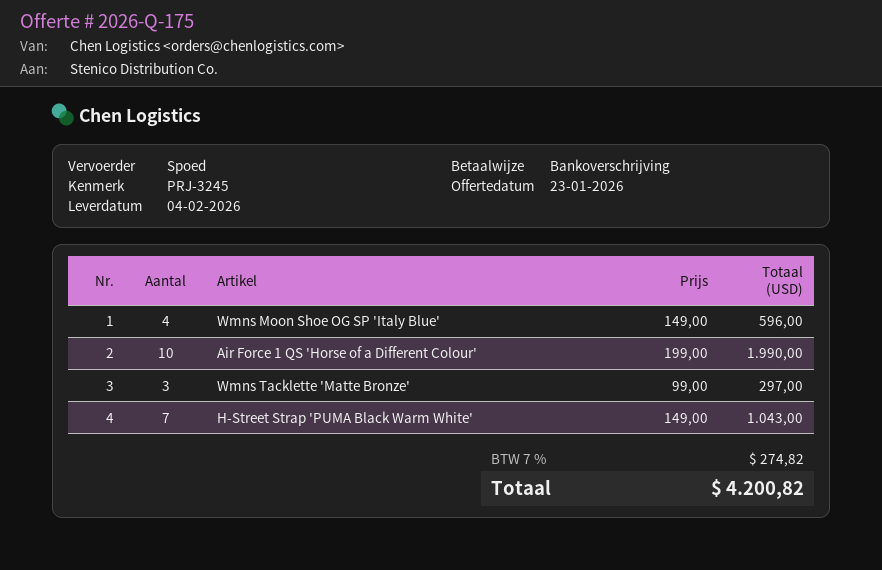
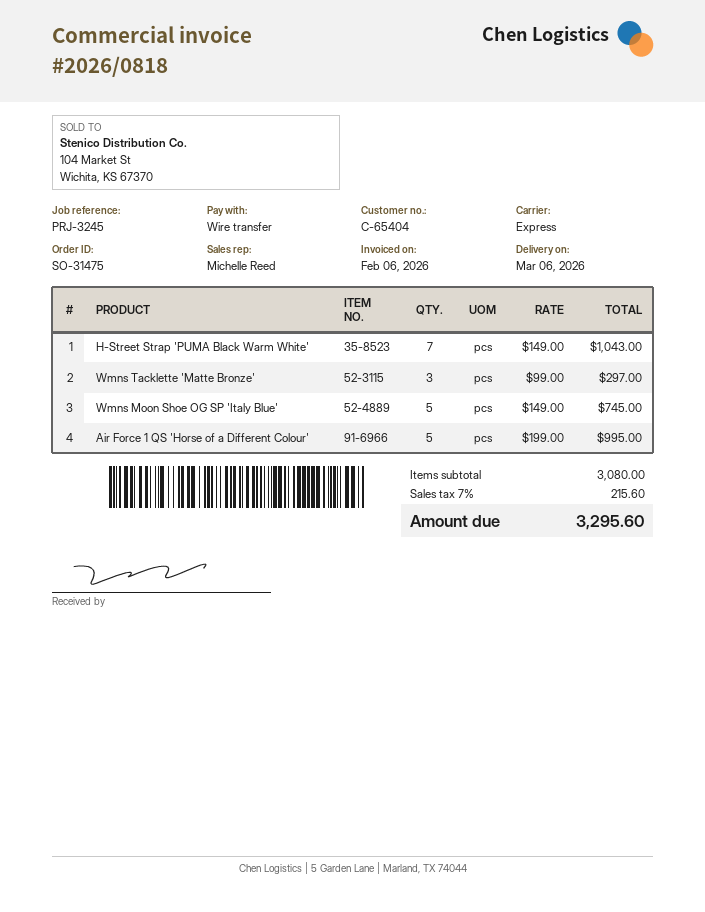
delivery date: 2026-02-04 -> 2026-03-06
Wmns Moon Shoe OG SP 'Italy Blue': 4 x 149.00 = 596.00 -> 5 x 149.00 = 745.00
Air Force 1 QS 'Horse of a Different Colour': 10 x 199.00 = 1990.00 -> 5 x 199.00 = 995.00
tax: 7% = 274.82 -> 7% = 215.60
total: 4200.82 -> 3295.60

